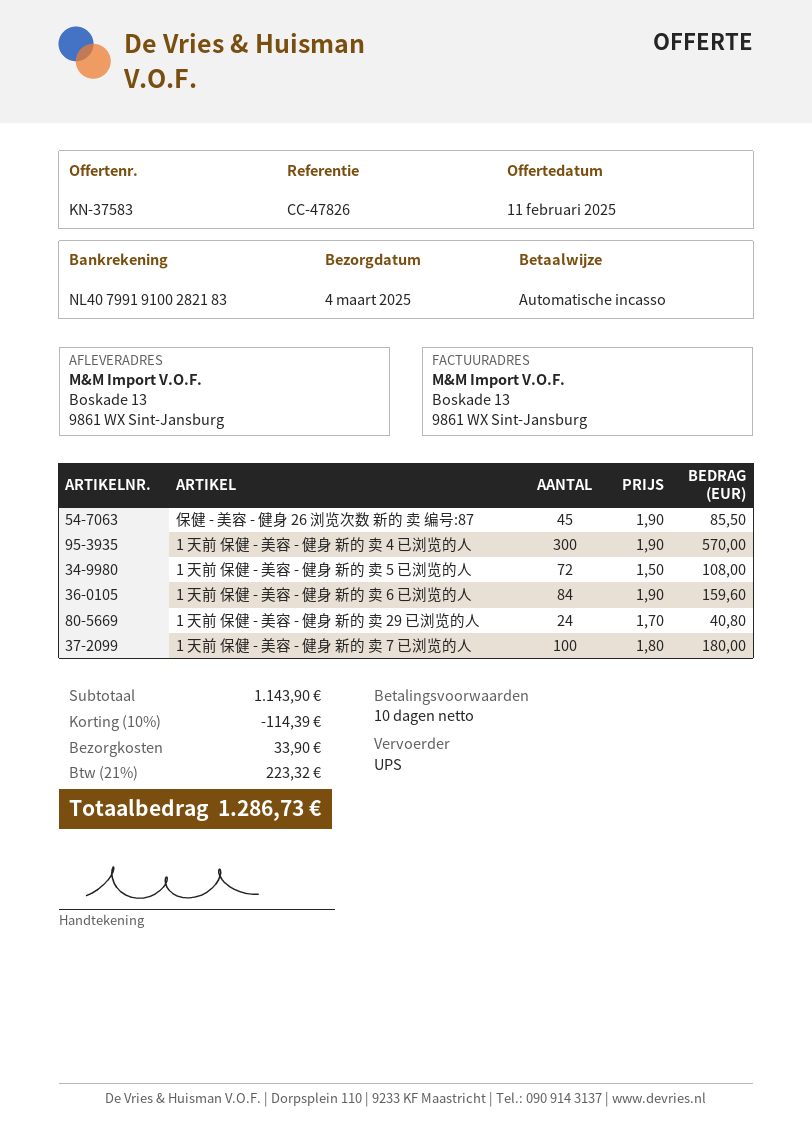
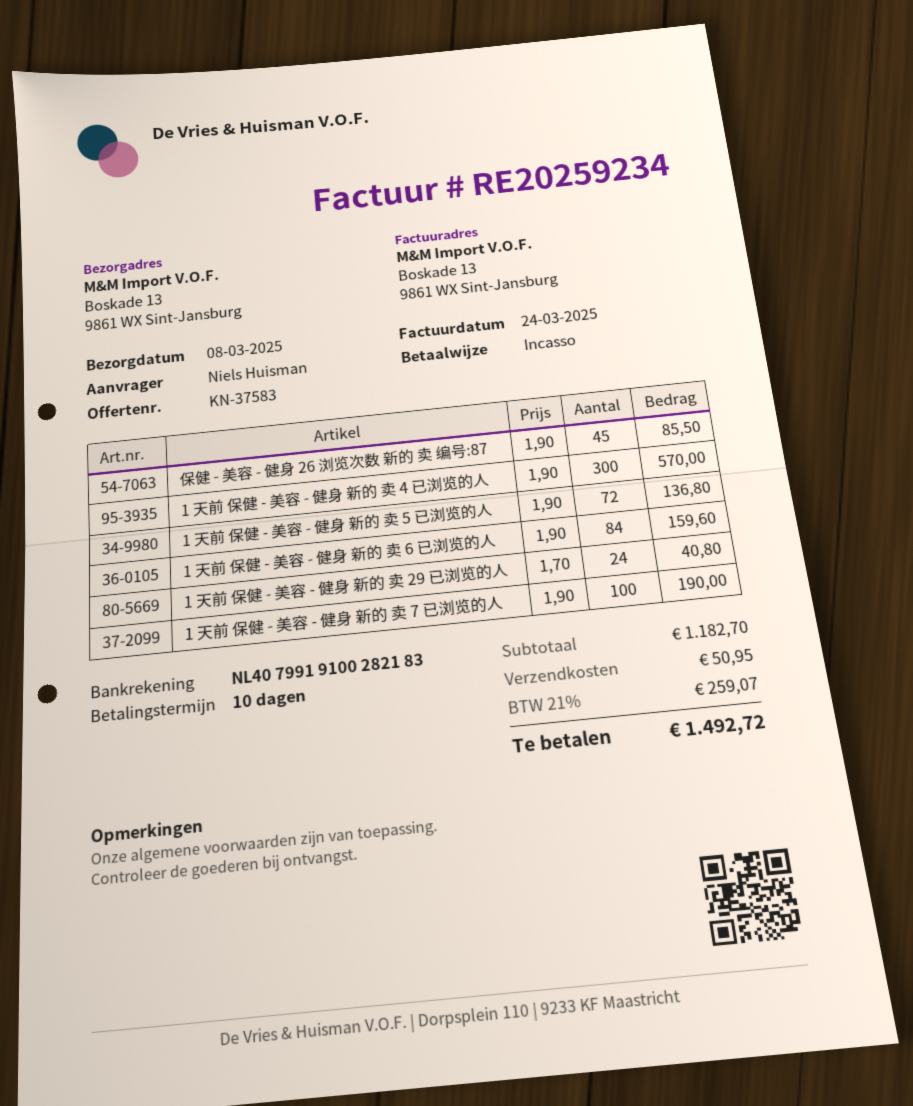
delivery date: 2025-03-04 -> 2025-03-08
1 天前 保健 - 美容 - 健身 新的 卖 5 已浏览的人: 72 x 1.50 = 108.00 -> 72 x 1.90 = 136.80
1 天前 保健 - 美容 - 健身 新的 卖 7 已浏览的人: 100 x 1.80 = 180.00 -> 100 x 1.90 = 190.00
subtotal: 1143.90 -> 1182.70
discount: 10% = 114.39 -> none
shipping: 33.90 -> 50.95
tax: 21% = 223.32 -> 21% = 259.07
total: 1286.73 -> 1492.72

